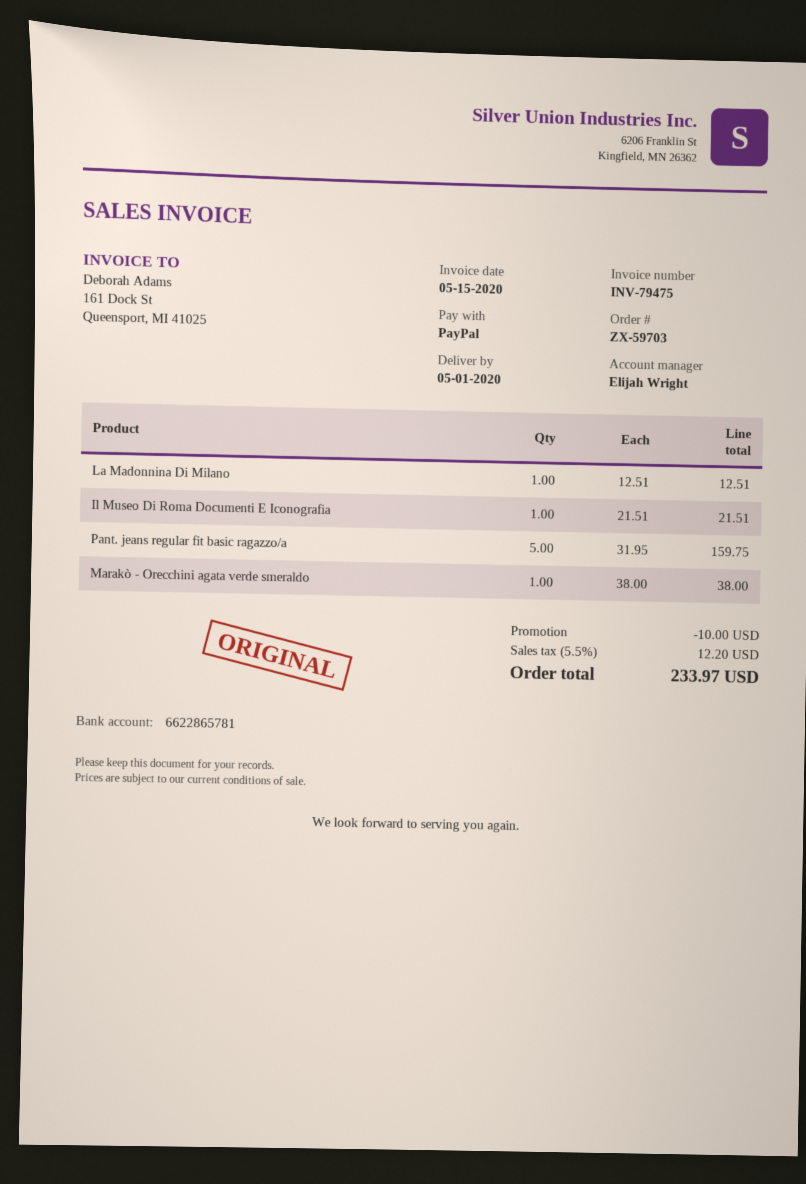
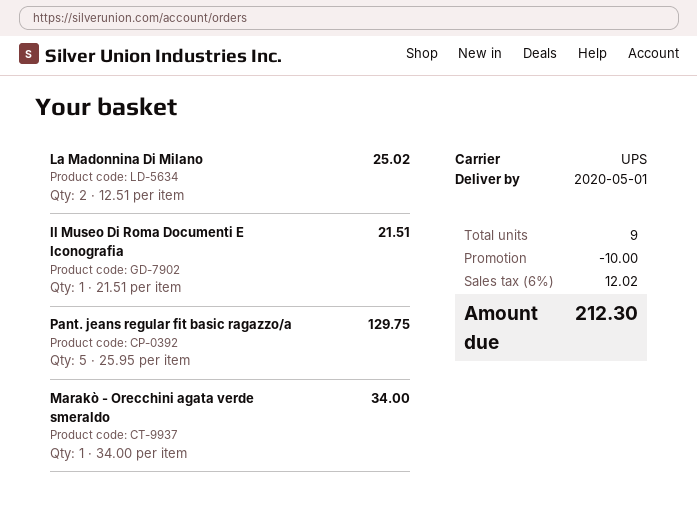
La Madonnina Di Milano: 1 x 12.51 = 12.51 -> 2 x 12.51 = 25.02
Pant. jeans regular fit basic ragazzo/a: 5 x 31.95 = 159.75 -> 5 x 25.95 = 129.75
Marakò - Orecchini agata verde smeraldo: 1 x 38.00 = 38.00 -> 1 x 34.00 = 34.00
tax: 5.5% = 12.20 -> 6% = 12.02
total: 233.97 -> 212.30

